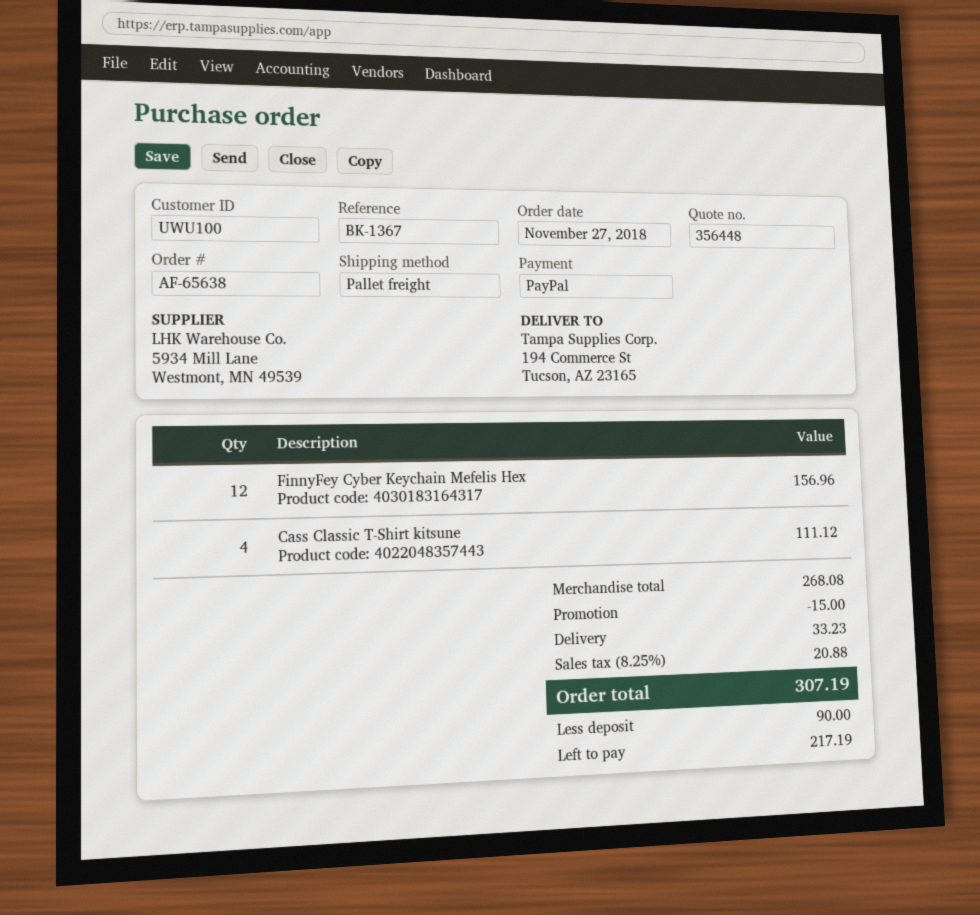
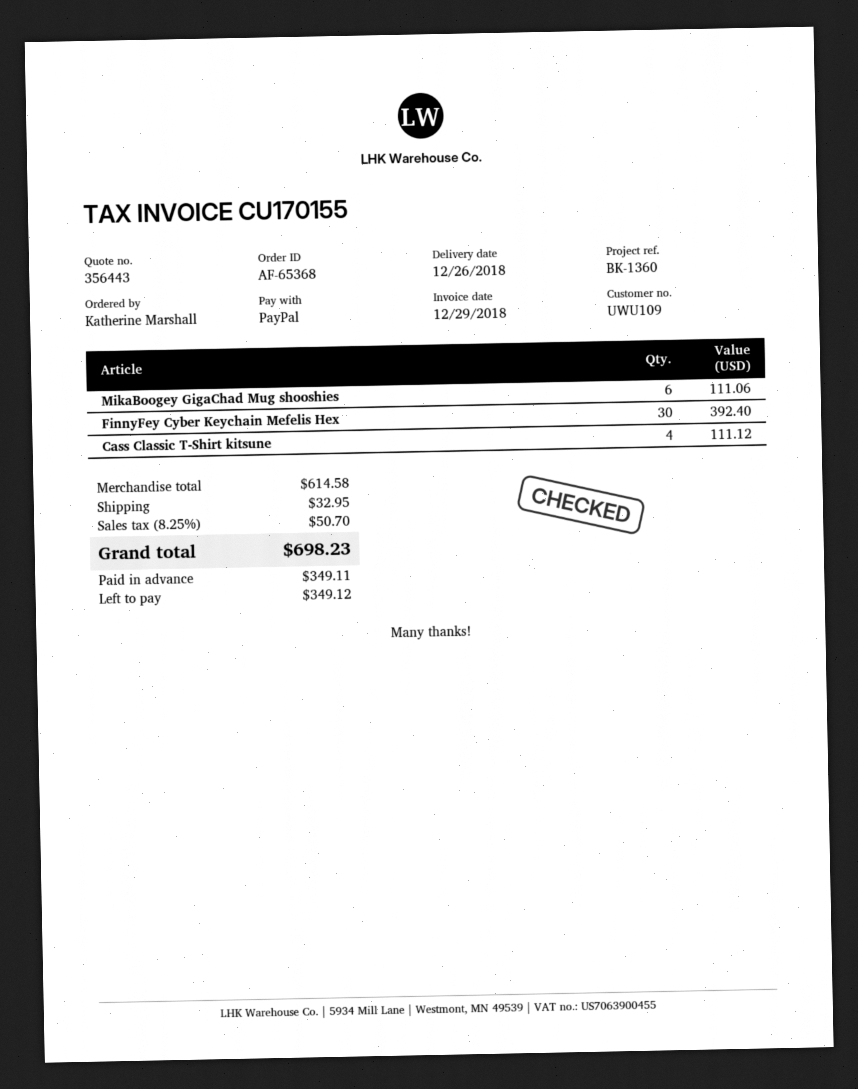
quote number: 356448 -> 356443
order number: AF-65638 -> AF-65368
customer number: UWU100 -> UWU109
reference: BK-1367 -> BK-1360
FinnyFey Cyber Keychain Mefelis Hex: 12 for 156.96 -> 30 for 392.40
MikaBoogey GigaChad Mug shooshies: none -> 6 for 111.06
subtotal: 268.08 -> 614.58
discount: 15.00 -> none
shipping: 33.23 -> 32.95
tax: 8.25% = 20.88 -> 8.25% = 50.70
total: 307.19 -> 698.23
deposit: 90.00 -> 349.11
balance: 217.19 -> 349.12

